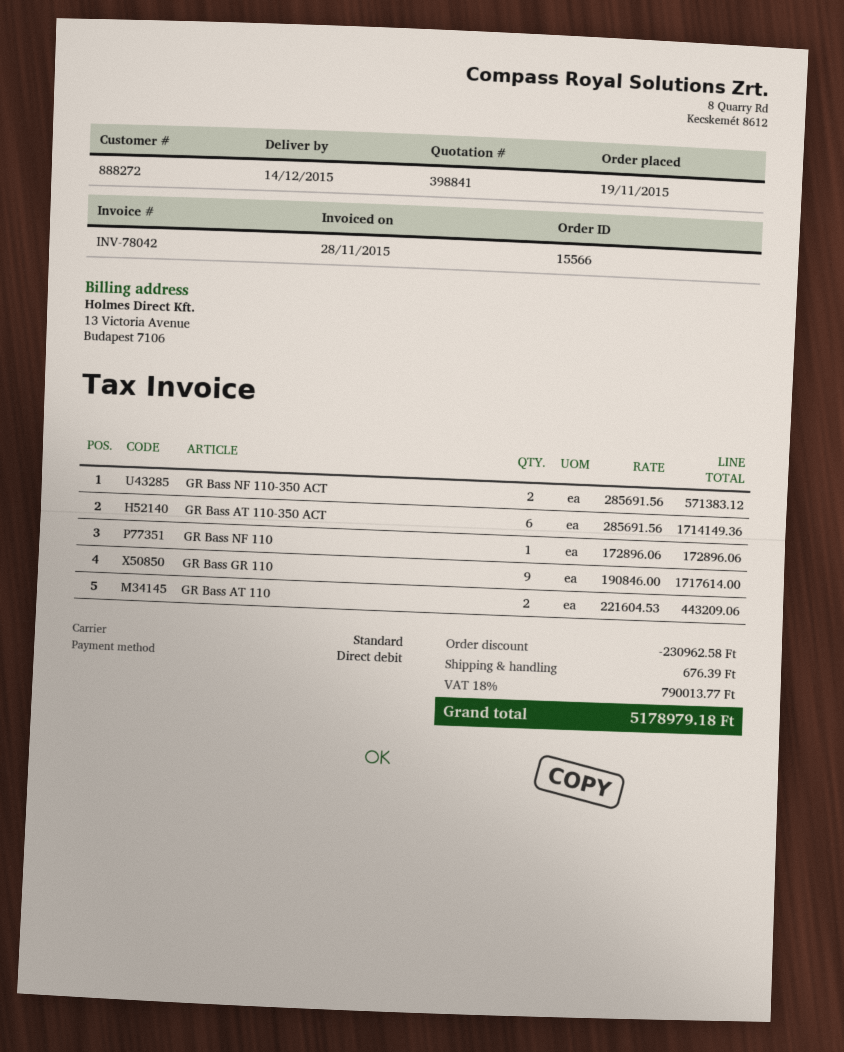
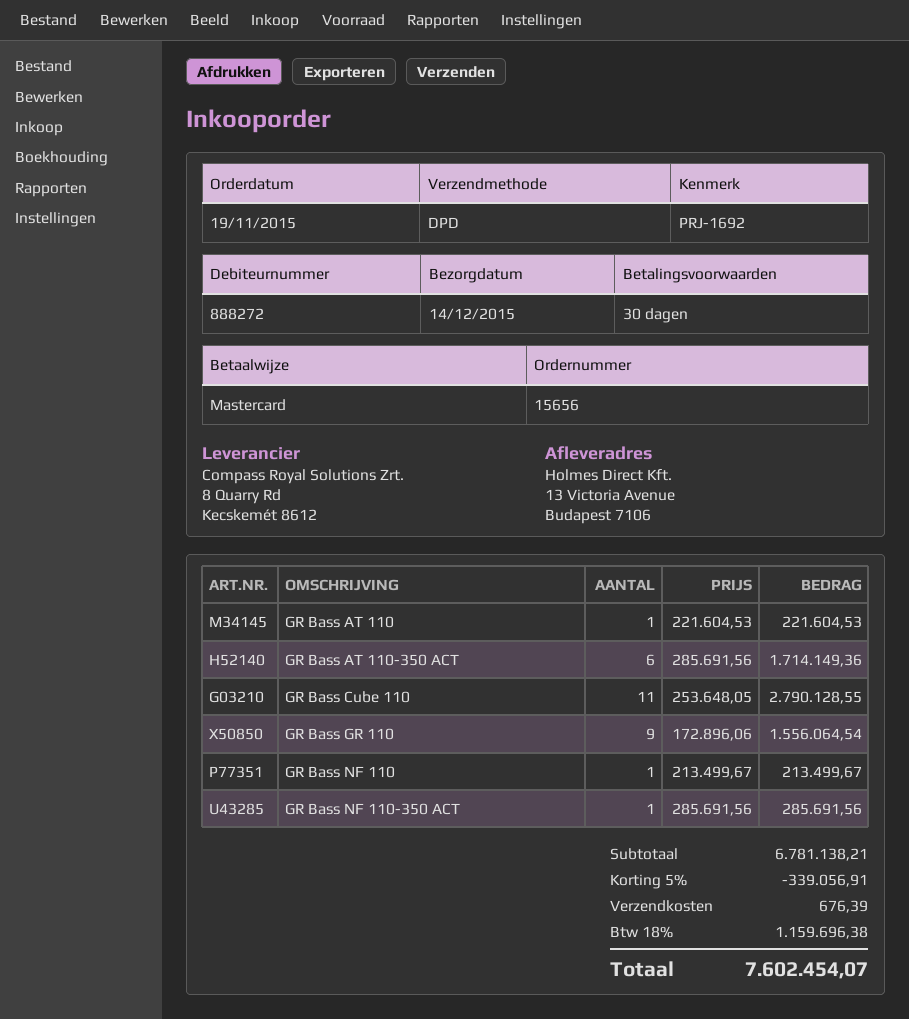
order number: 15566 -> 15656
payment method: direct debit -> Mastercard
shipping method: standard -> DPD
GR Bass NF 110-350 ACT: 2 x 285691.56 = 571383.12 -> 1 x 285691.56 = 285691.56
GR Bass NF 110: 1 x 172896.06 = 172896.06 -> 1 x 213499.67 = 213499.67
GR Bass GR 110: 9 x 190846.00 = 1717614.00 -> 9 x 172896.06 = 1556064.54
GR Bass AT 110: 2 x 221604.53 = 443209.06 -> 1 x 221604.53 = 221604.53
GR Bass Cube 110: none -> 11 x 253648.05 = 2790128.55
discount: 230962.58 -> 339056.91
tax: 18% = 790013.77 -> 18% = 1159696.38
total: 5178979.18 -> 7602454.07

